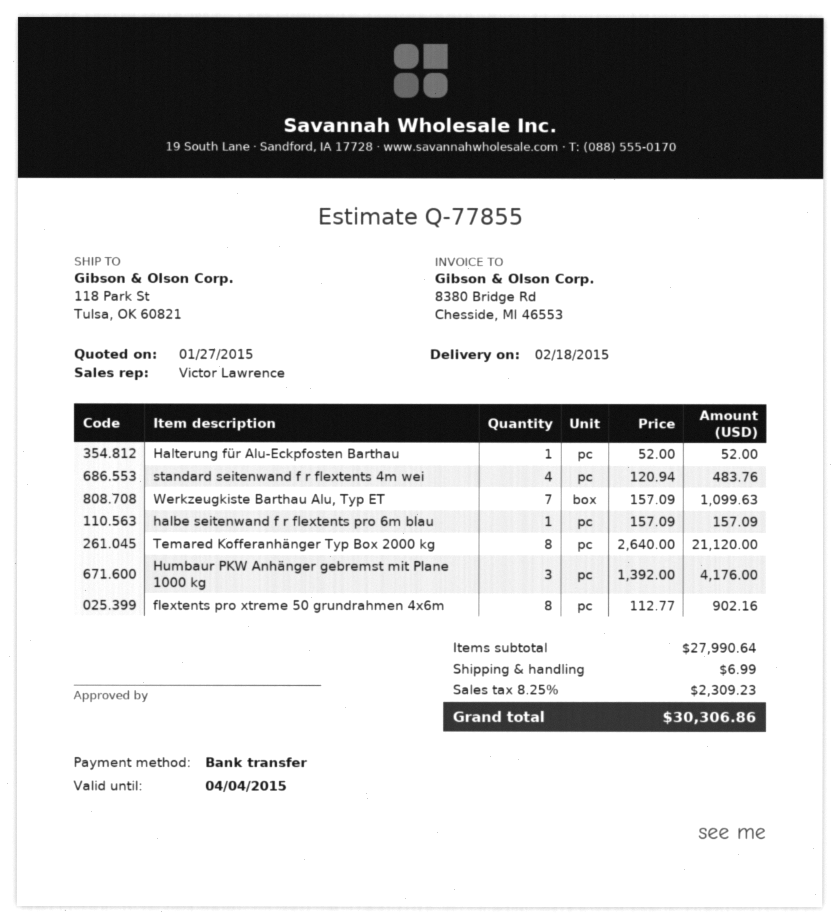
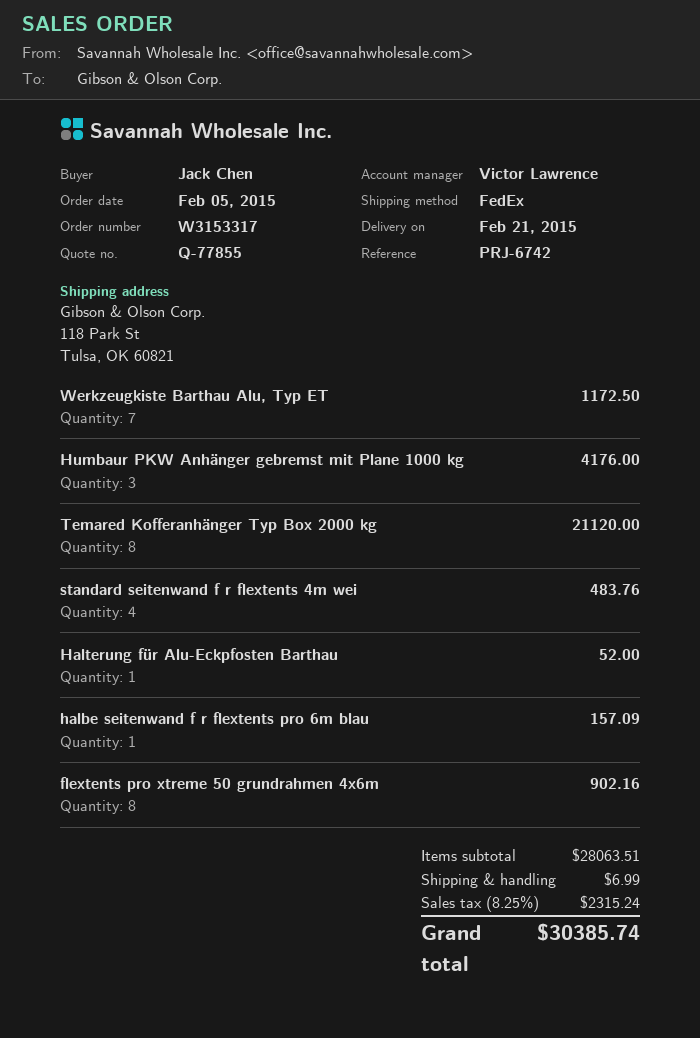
delivery date: 2015-02-18 -> 2015-02-21
Werkzeugkiste Barthau Alu, Typ ET: 7 for 1099.63 -> 7 for 1172.50
subtotal: 27990.64 -> 28063.51
tax: 8.25% = 2309.23 -> 8.25% = 2315.24
total: 30306.86 -> 30385.74

